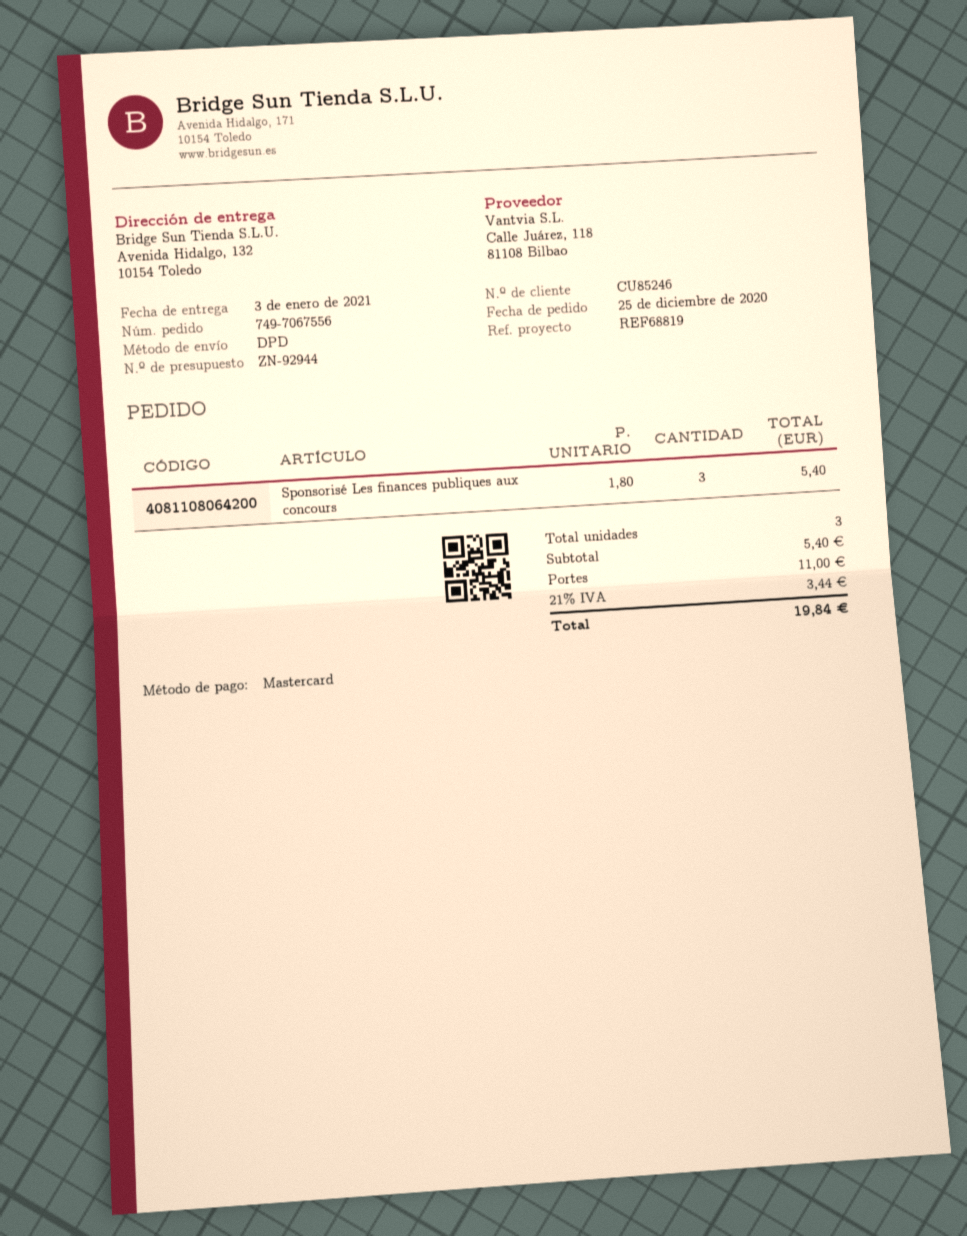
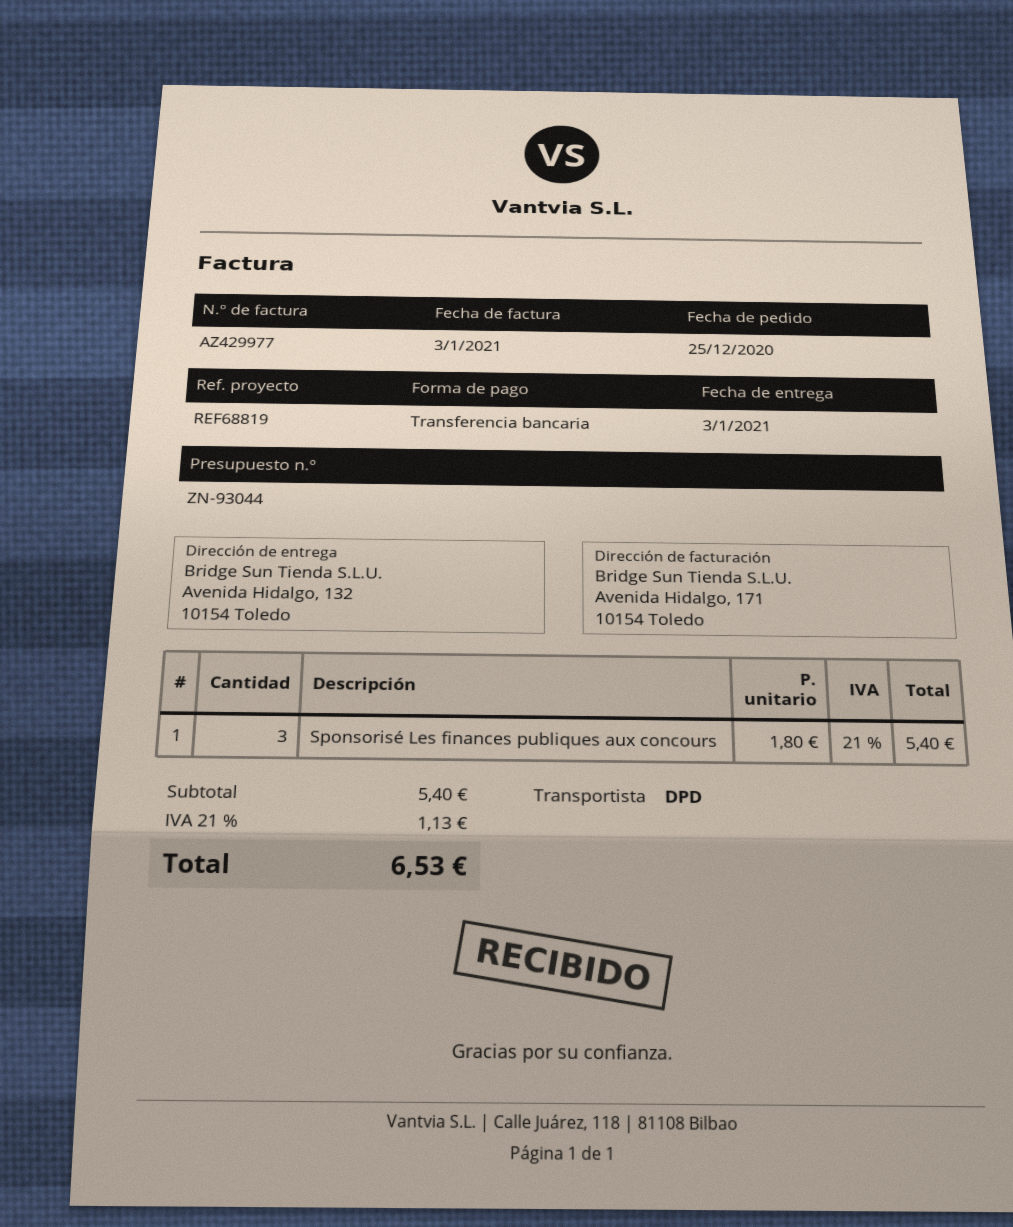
quote number: ZN-92944 -> ZN-93044
payment method: Mastercard -> bank transfer
shipping: 11.00 -> none
tax: 21% = 3.44 -> 21% = 1.13
total: 19.84 -> 6.53

